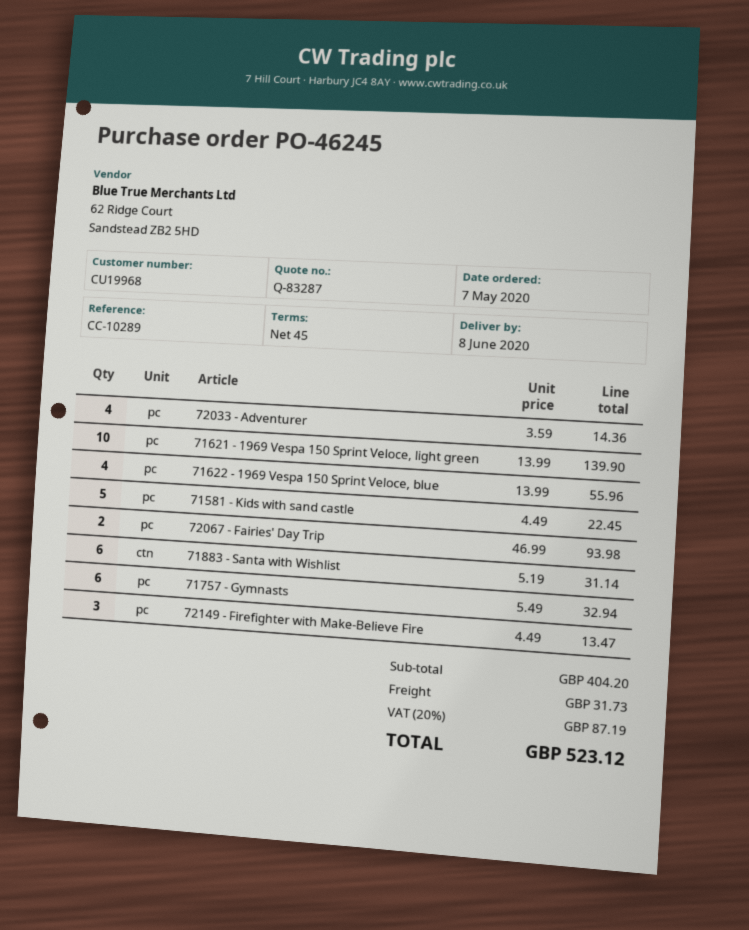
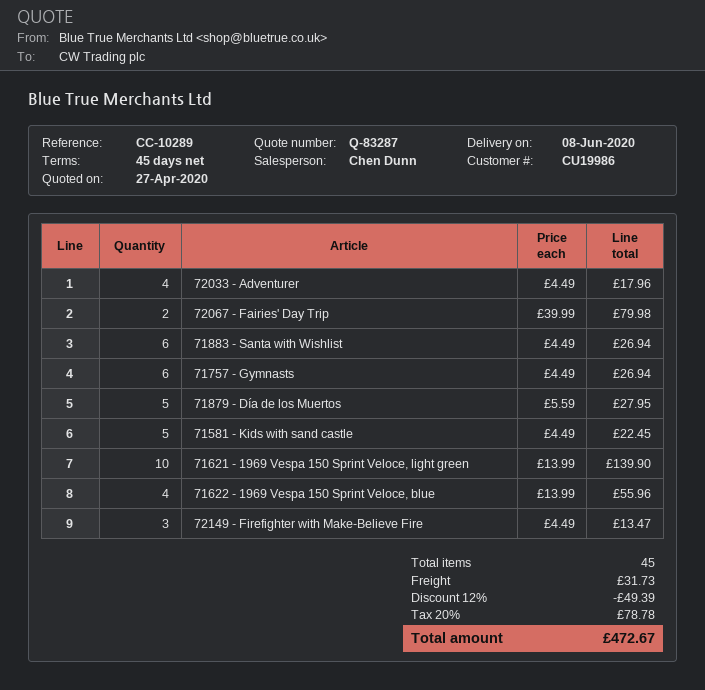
customer number: CU19968 -> CU19986
72033 - Adventurer: 4 x 3.59 = 14.36 -> 4 x 4.49 = 17.96
72067 - Fairies' Day Trip: 2 x 46.99 = 93.98 -> 2 x 39.99 = 79.98
71883 - Santa with Wishlist: 6 x 5.19 = 31.14 -> 6 x 4.49 = 26.94
71757 - Gymnasts: 6 x 5.49 = 32.94 -> 6 x 4.49 = 26.94
71879 - Día de los Muertos: none -> 5 x 5.59 = 27.95
discount: none -> 12% = 49.39
tax: 20% = 87.19 -> 20% = 78.78
total: 523.12 -> 472.67

